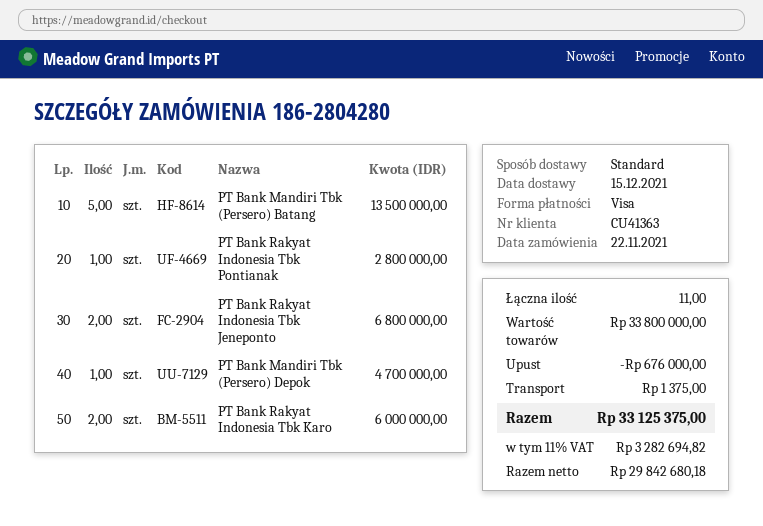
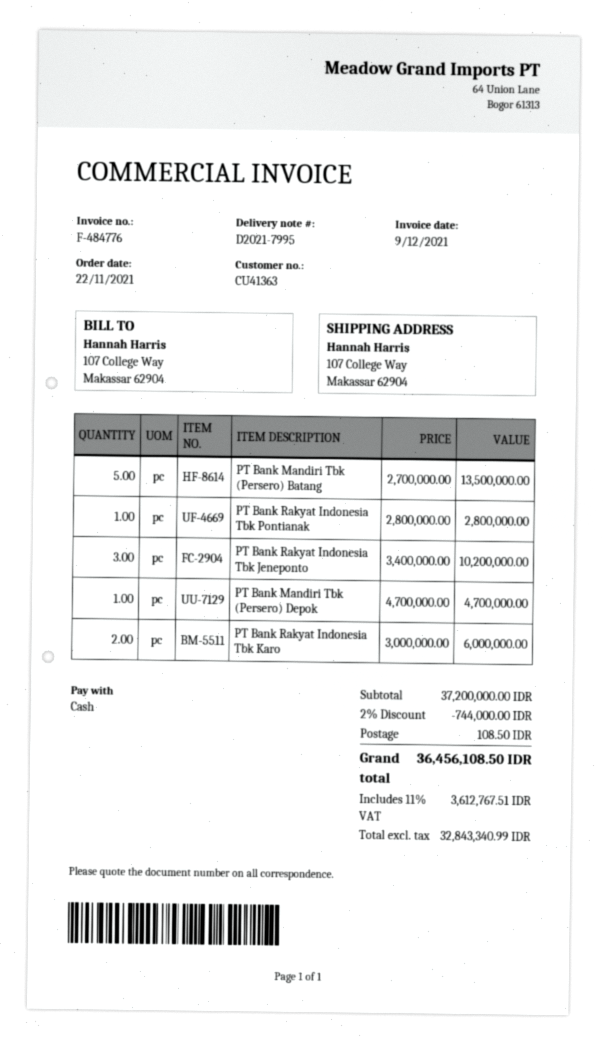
payment method: Visa -> cash
PT Bank Rakyat Indonesia Tbk Jeneponto: 2 for 6800000.00 -> 3 for 10200000.00
subtotal: 33800000.00 -> 37200000.00
discount: 676000.00 -> 744000.00
shipping: 1375.00 -> 108.50
net: 29842680.18 -> 32843340.99
tax: 11% = 3282694.82 -> 11% = 3612767.51
total: 33125375.00 -> 36456108.50

